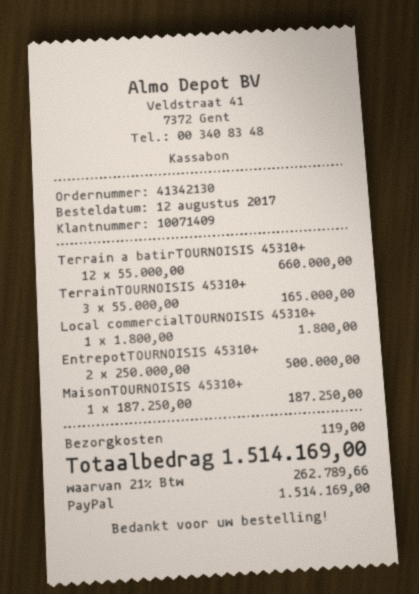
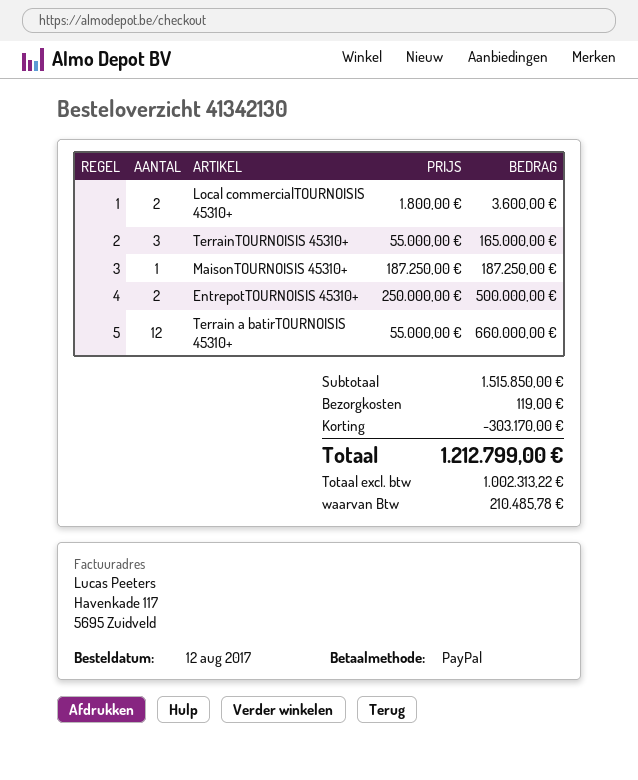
Local commercialTOURNOISIS 45310+: 1 x 1800.00 = 1800.00 -> 2 x 1800.00 = 3600.00
discount: none -> 303170.00
tax: 262789.66 -> 210485.78
total: 1514169.00 -> 1212799.00

